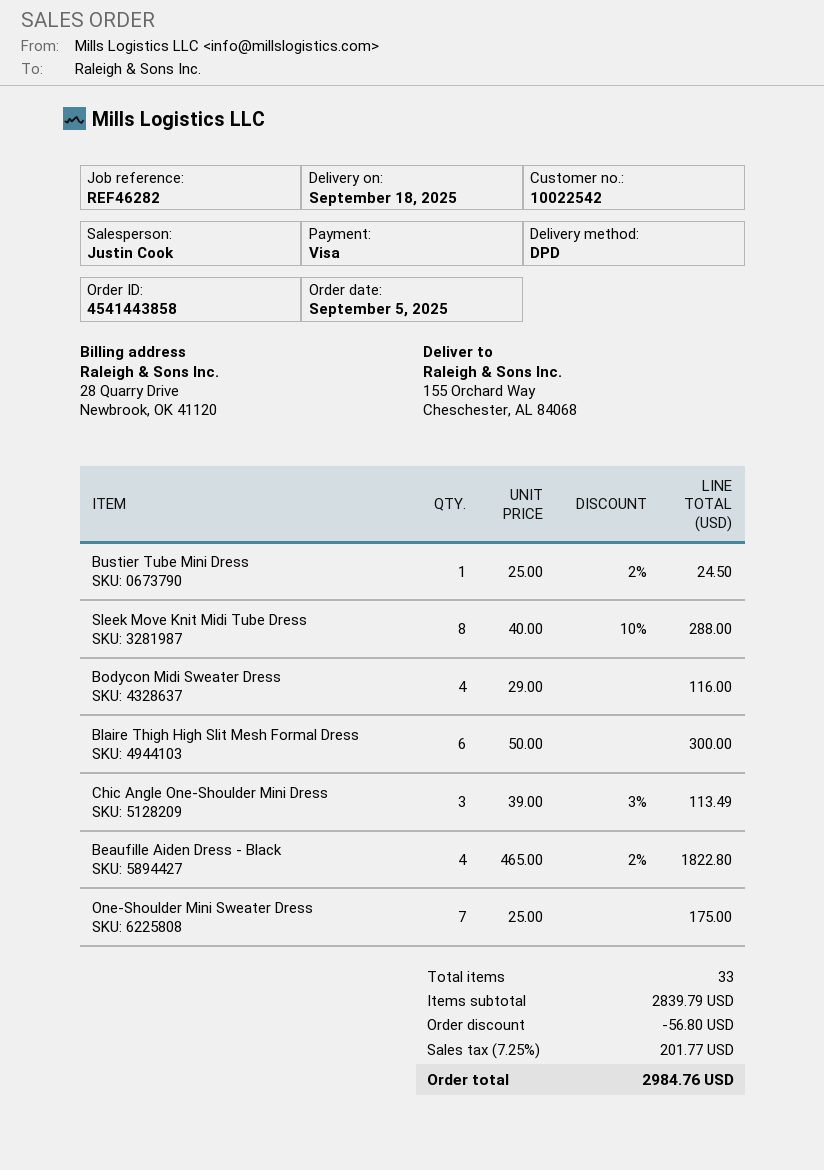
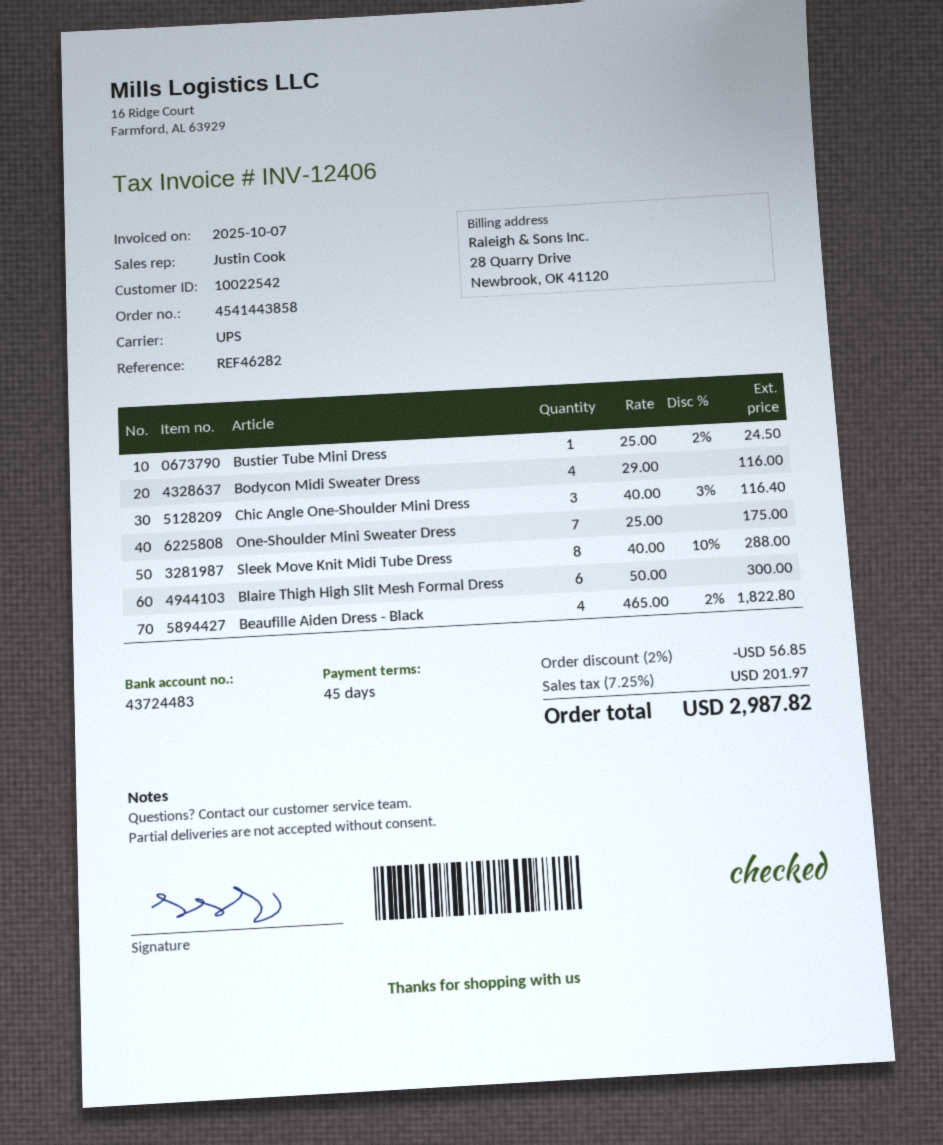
shipping method: DPD -> UPS
Chic Angle One-Shoulder Mini Dress: 3 x 39.00 - 3% = 113.49 -> 3 x 40.00 - 3% = 116.40
discount: 56.80 -> 56.85
tax: 7.25% = 201.77 -> 7.25% = 201.97
total: 2984.76 -> 2987.82

